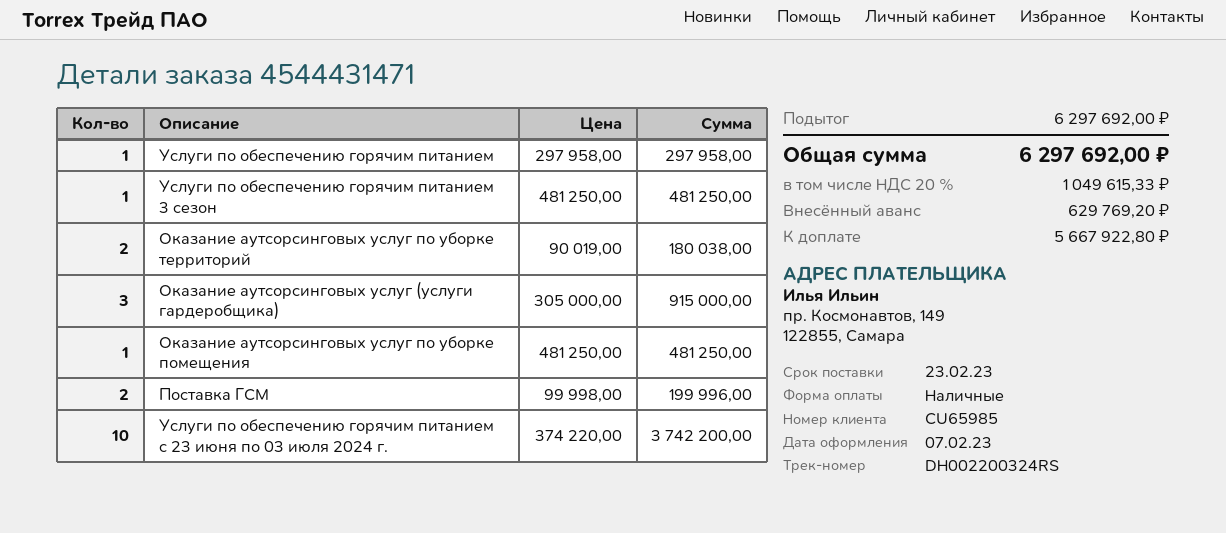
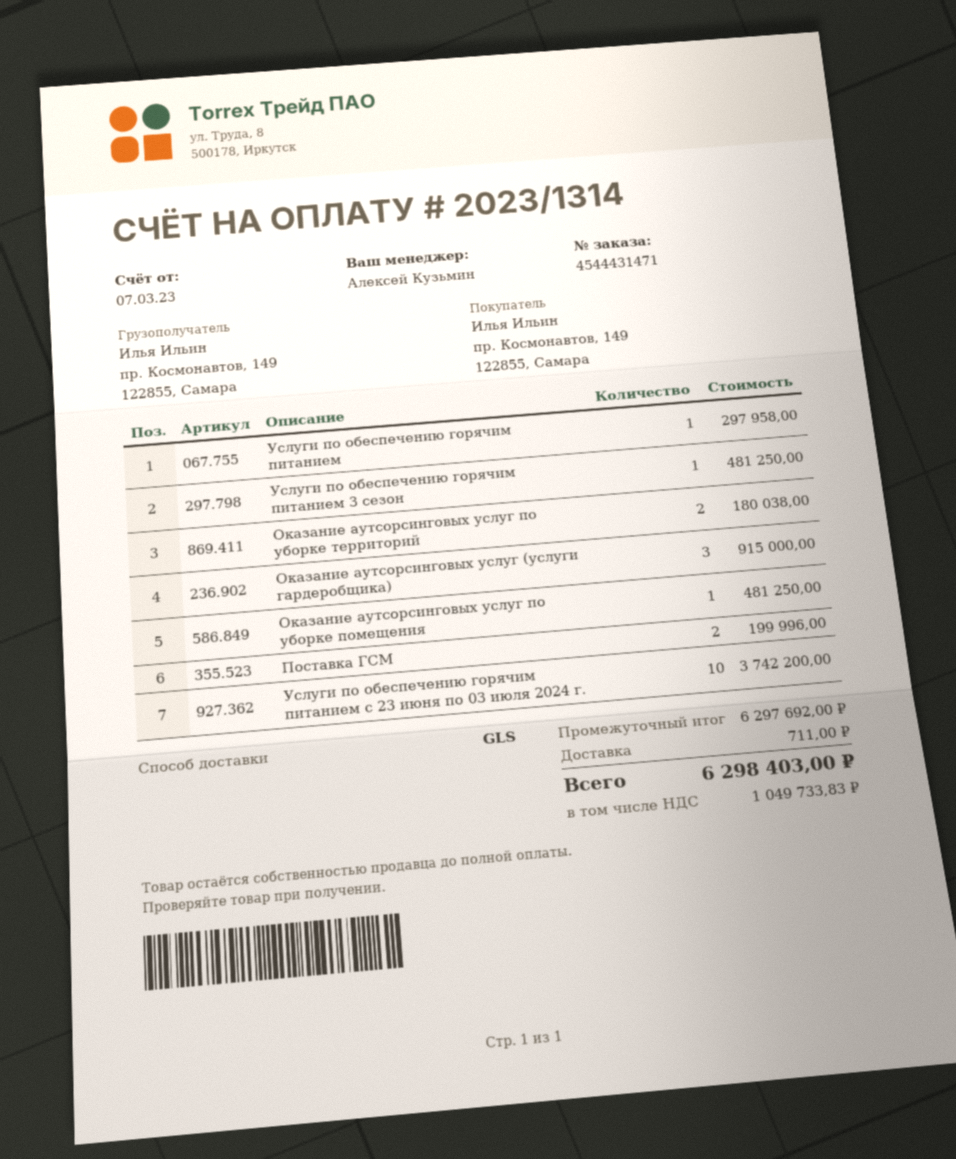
shipping: none -> 711.00
tax: 1049615.33 -> 1049733.83
total: 6297692.00 -> 6298403.00

